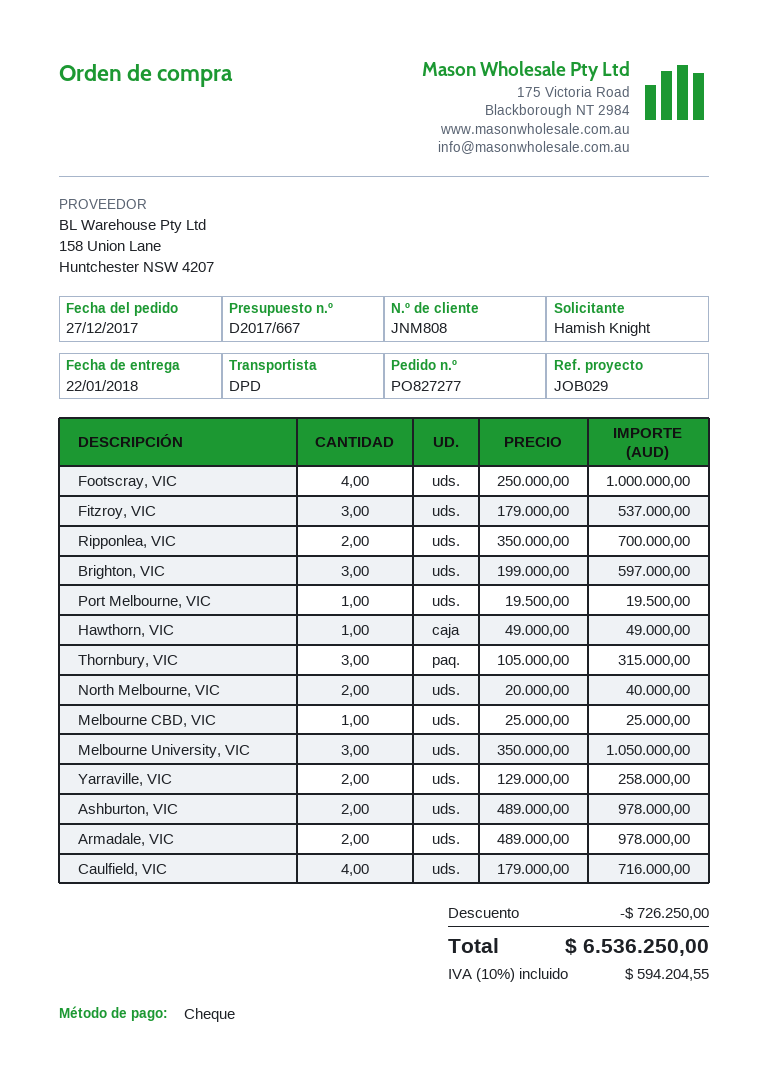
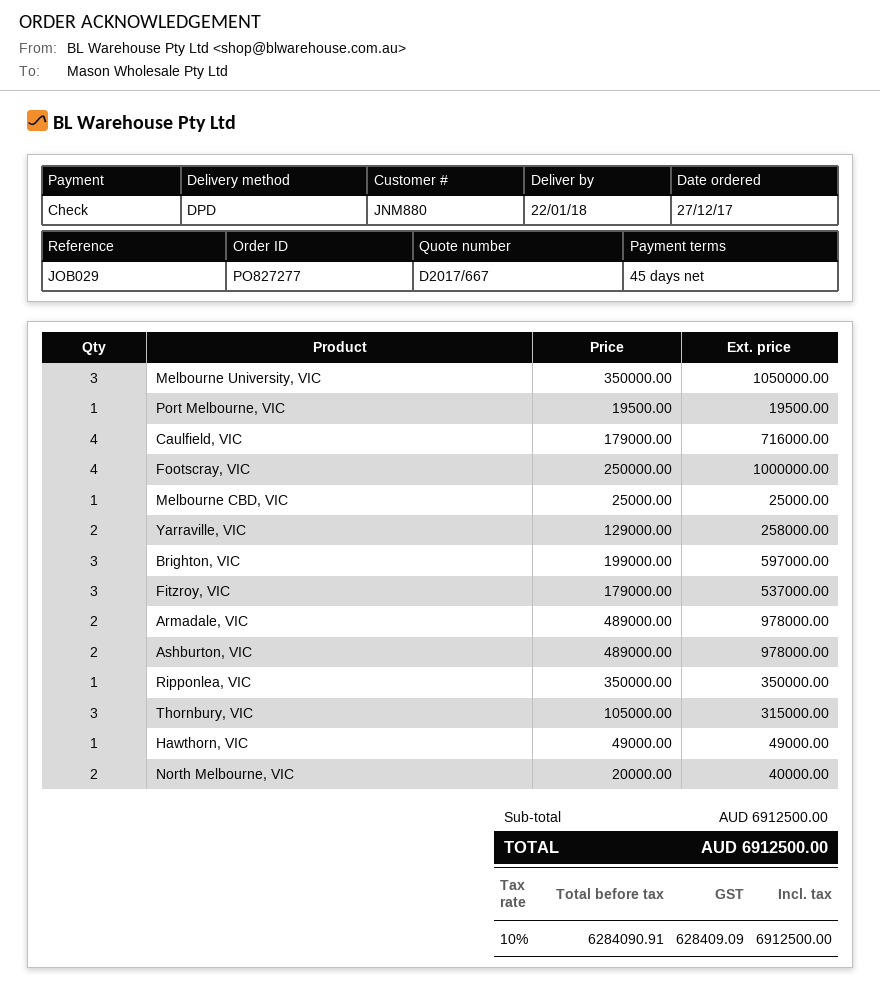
customer number: JNM808 -> JNM880
Ripponlea, VIC: 2 x 350000.00 = 700000.00 -> 1 x 350000.00 = 350000.00
discount: 726250.00 -> none
tax: 10% = 594204.55 -> 10% = 628409.09
total: 6536250.00 -> 6912500.00

